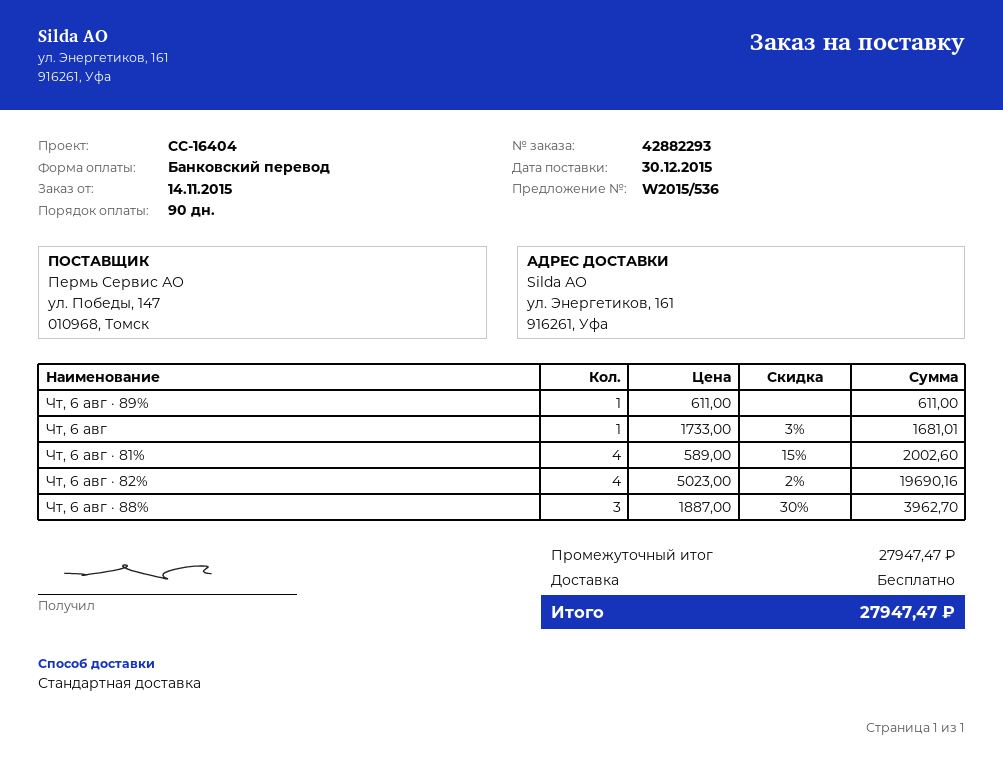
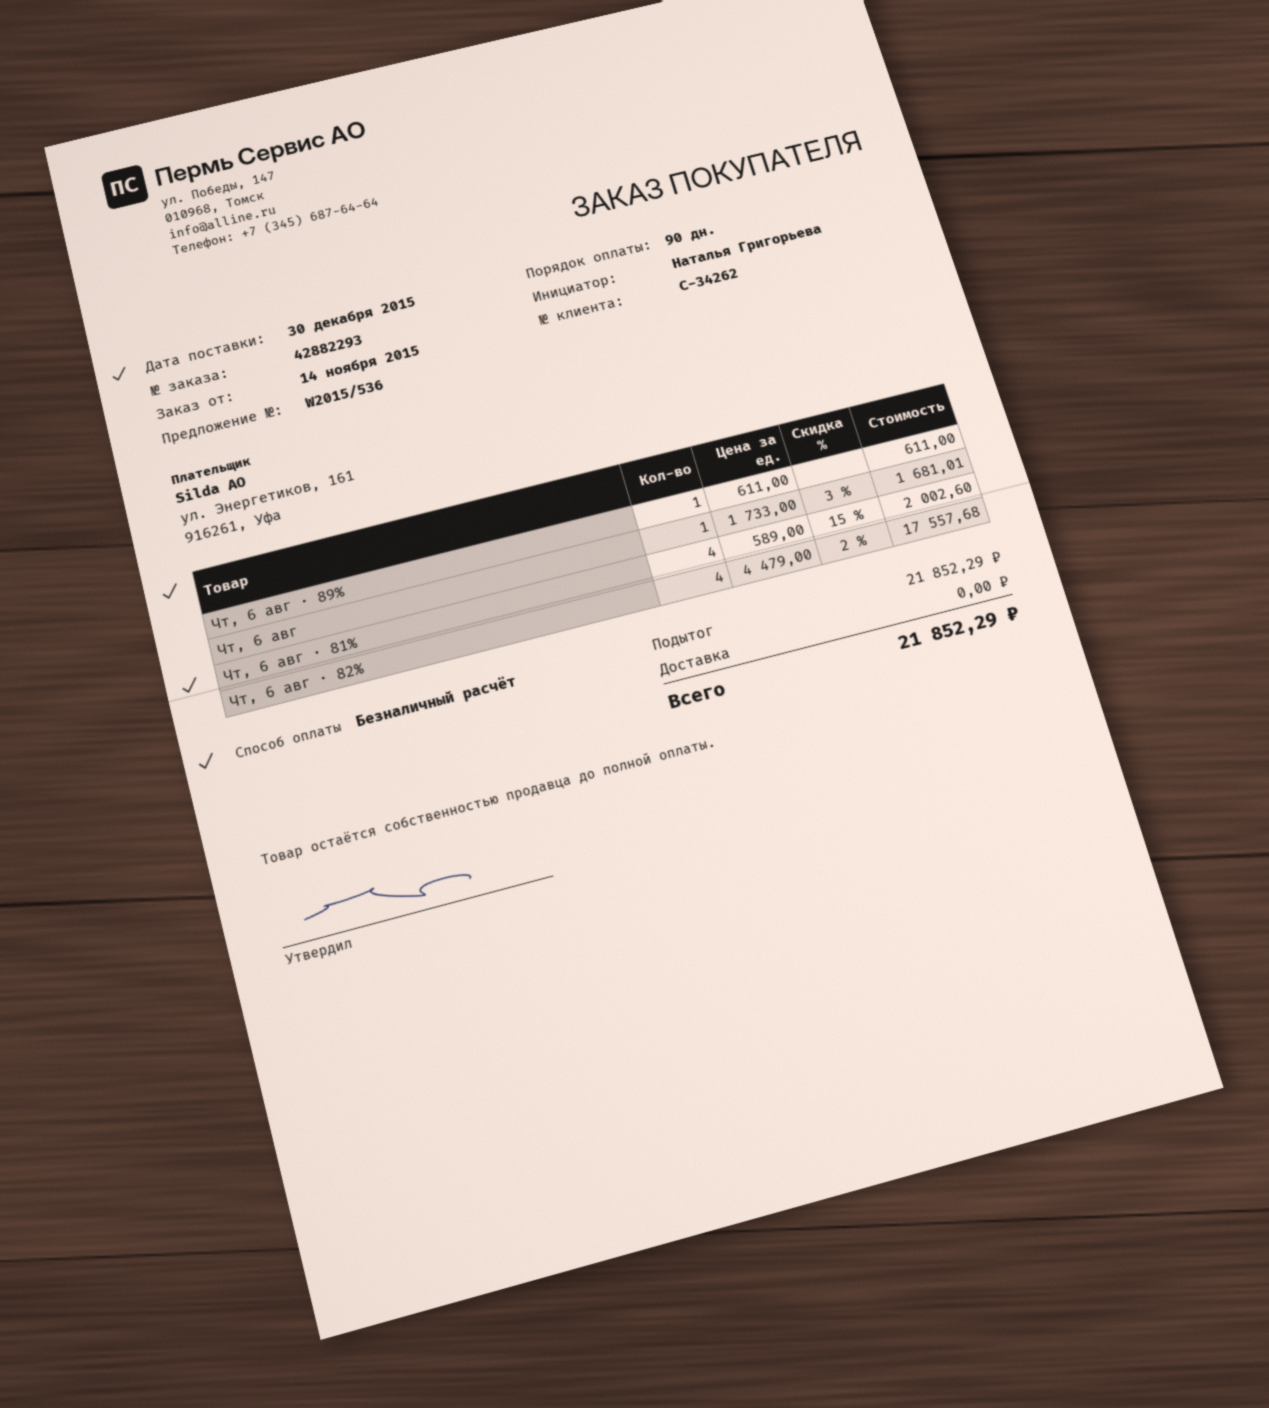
Чт, 6 авг · 82%: 4 x 5023.00 - 2% = 19690.16 -> 4 x 4479.00 - 2% = 17557.68
Чт, 6 авг · 88%: 3 x 1887.00 - 30% = 3962.70 -> none
subtotal: 27947.47 -> 21852.29
total: 27947.47 -> 21852.29

